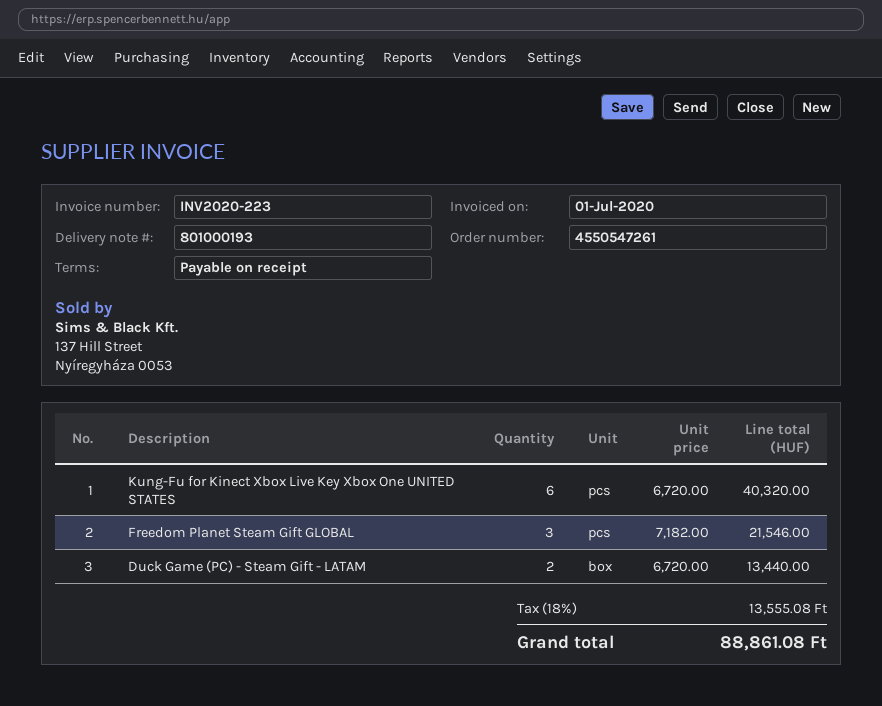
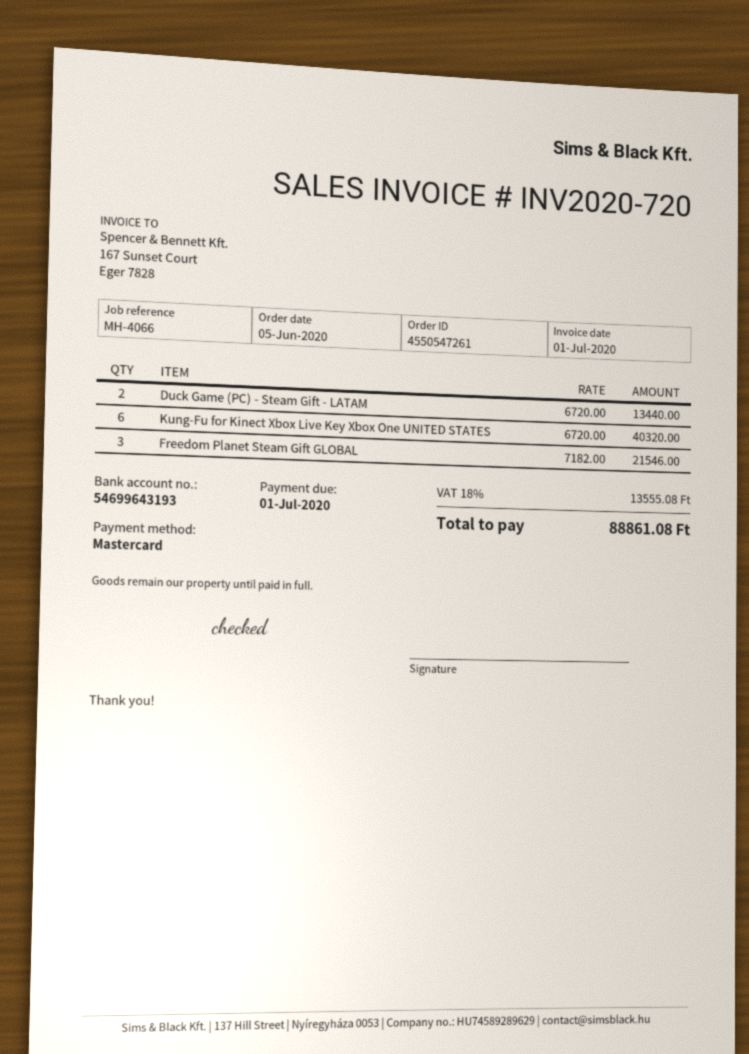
invoice number: INV2020-223 -> INV2020-720

